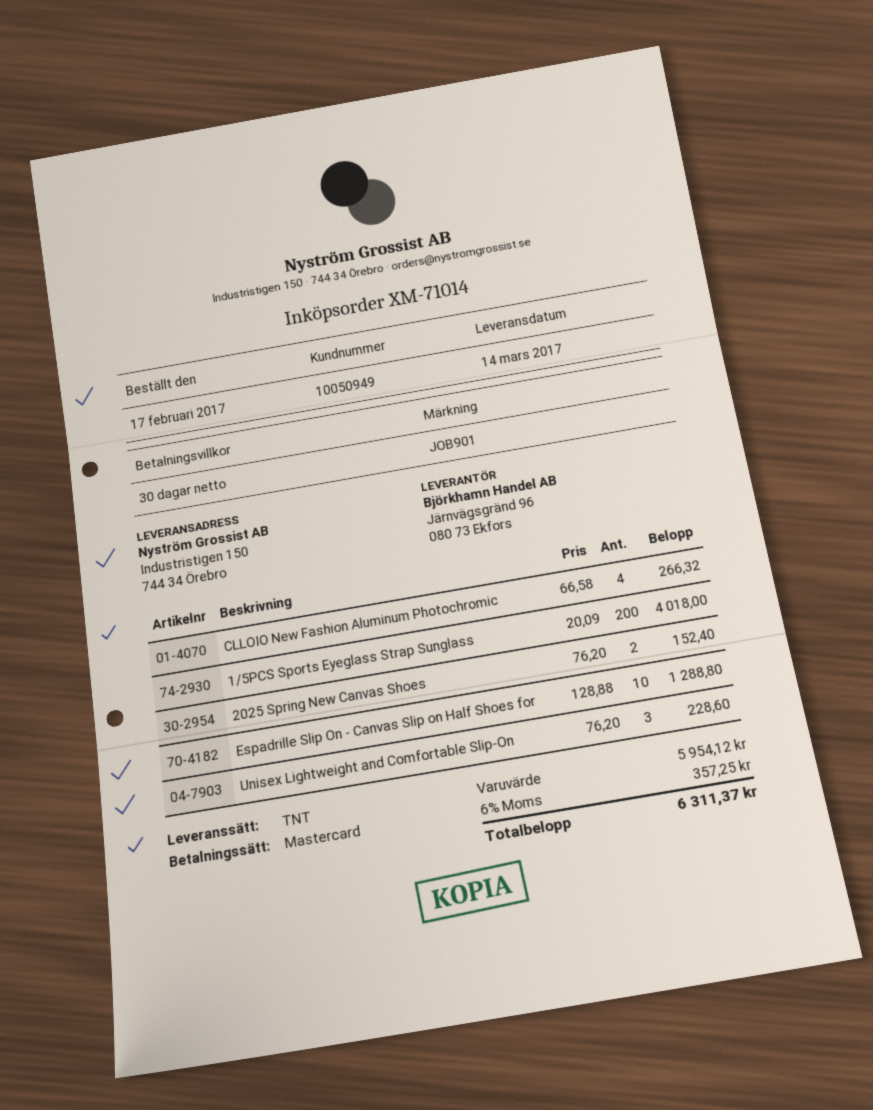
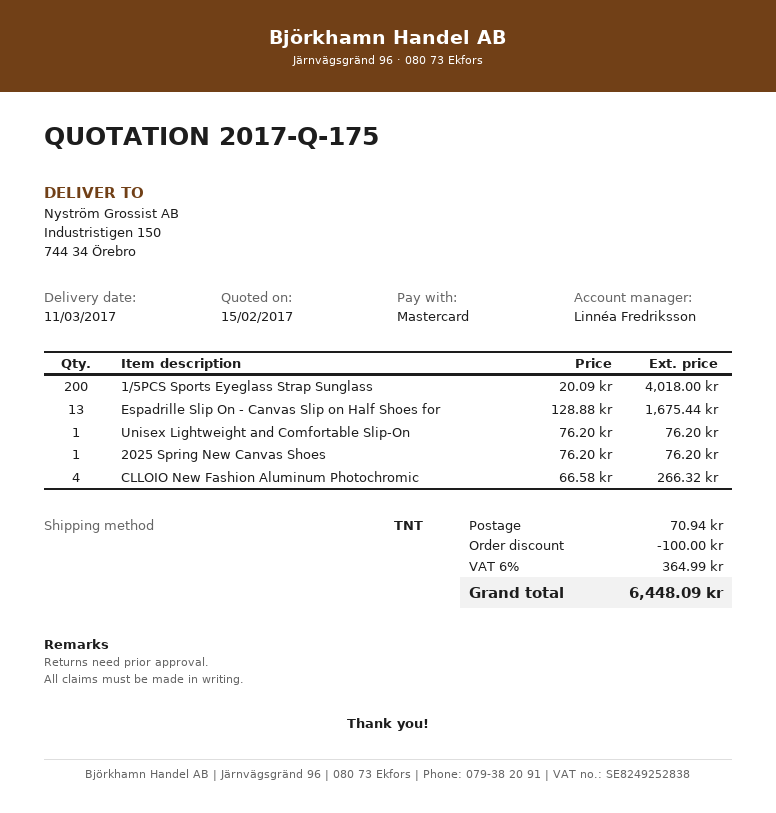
delivery date: 2017-03-14 -> 2017-03-11
2025 Spring New Canvas Shoes: 2 x 76.20 = 152.40 -> 1 x 76.20 = 76.20
Espadrille Slip On - Canvas Slip on Half Shoes for: 10 x 128.88 = 1288.80 -> 13 x 128.88 = 1675.44
Unisex Lightweight and Comfortable Slip-On: 3 x 76.20 = 228.60 -> 1 x 76.20 = 76.20
discount: none -> 100.00
shipping: none -> 70.94
tax: 6% = 357.25 -> 6% = 364.99
total: 6311.37 -> 6448.09

